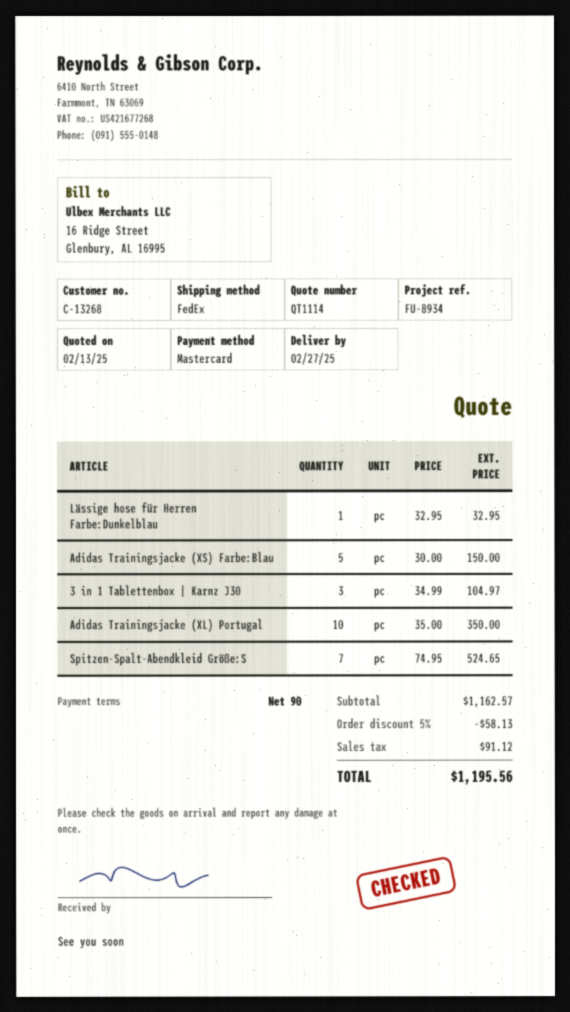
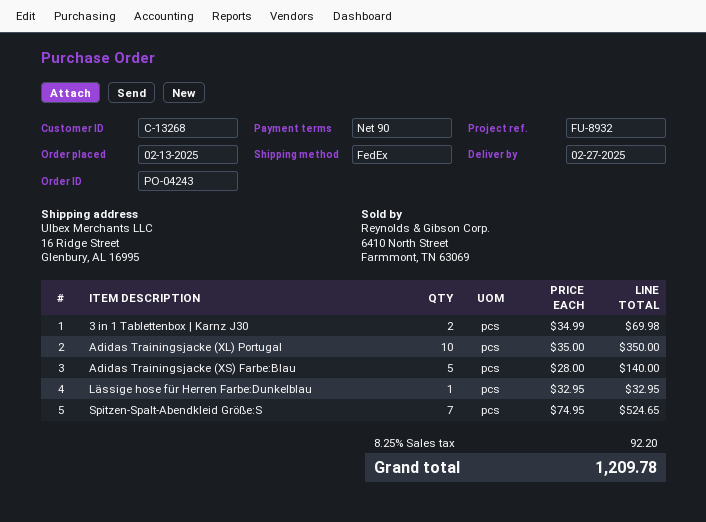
reference: FU-8934 -> FU-8932
Adidas Trainingsjacke (XS) Farbe:Blau: 5 x 30.00 = 150.00 -> 5 x 28.00 = 140.00
3 in 1 Tablettenbox | Karnz J30: 3 x 34.99 = 104.97 -> 2 x 34.99 = 69.98
discount: 5% = 58.13 -> none
tax: 91.12 -> 92.20
total: 1195.56 -> 1209.78

